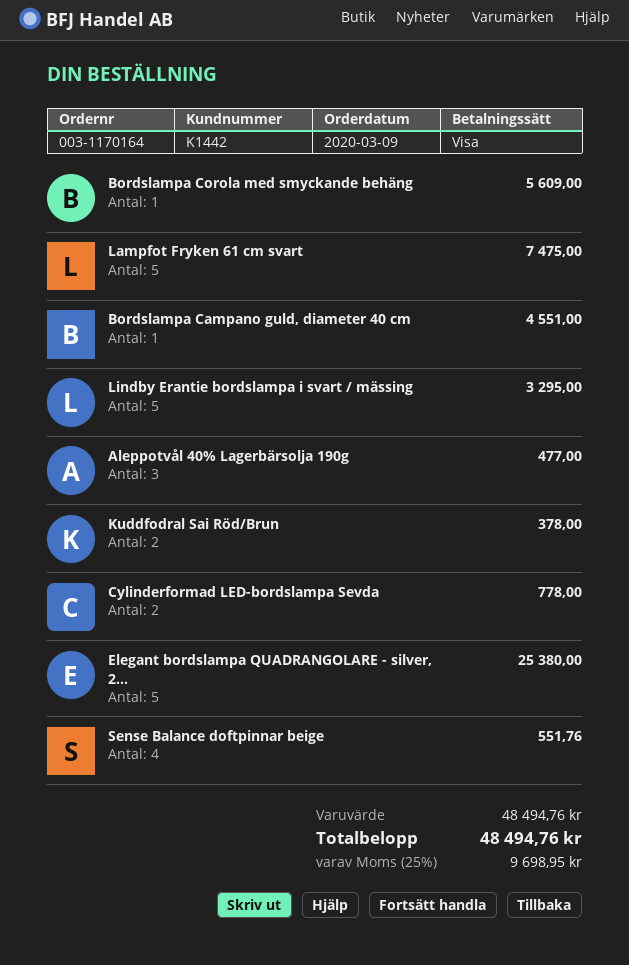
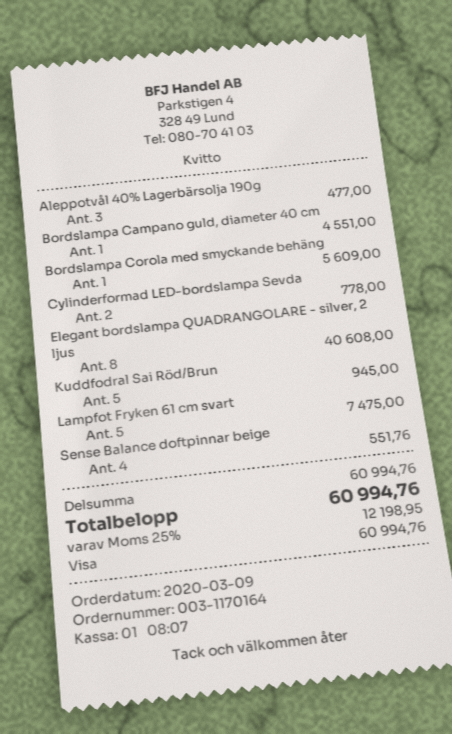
Lindby Erantie bordslampa i svart / mässing: 5 for 3295.00 -> none
Kuddfodral Sai Röd/Brun: 2 for 378.00 -> 5 for 945.00
Elegant bordslampa QUADRANGOLARE - silver, 2...: 5 for 25380.00 -> 8 for 40608.00
subtotal: 48494.76 -> 60994.76
tax: 25% = 9698.95 -> 25% = 12198.95
total: 48494.76 -> 60994.76

